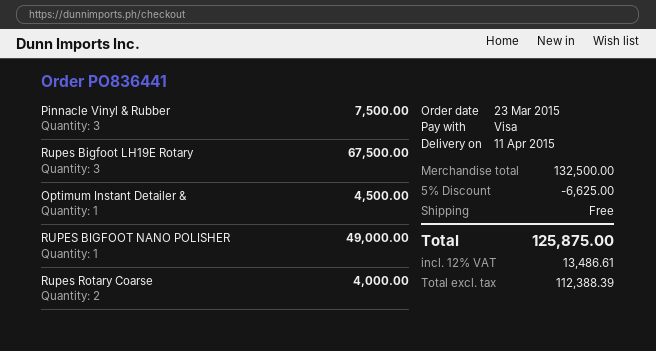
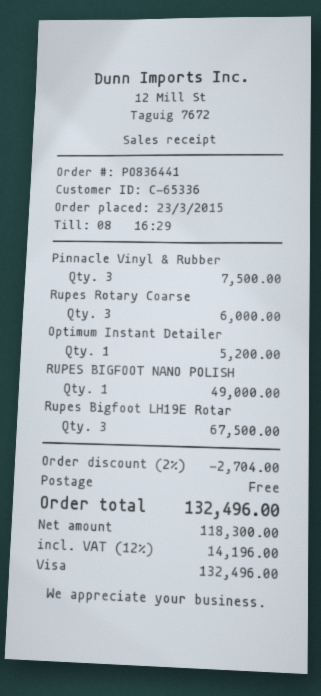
Optimum Instant Detailer &: 1 for 4500.00 -> 1 for 5200.00
Rupes Rotary Coarse: 2 for 4000.00 -> 3 for 6000.00
discount: 5% = 6625.00 -> 2% = 2704.00
net: 112388.39 -> 118300.00
tax: 12% = 13486.61 -> 12% = 14196.00
total: 125875.00 -> 132496.00

